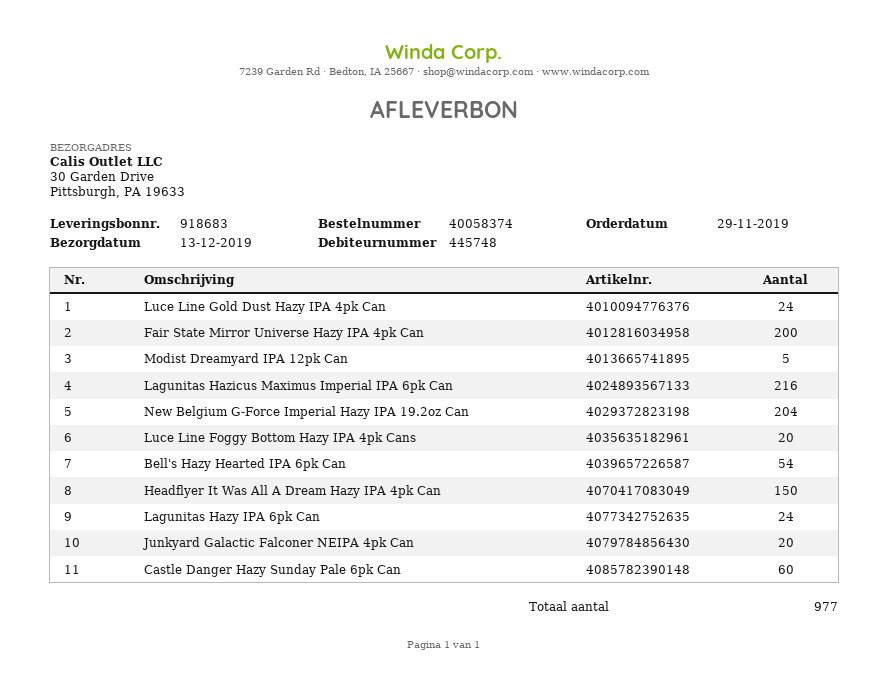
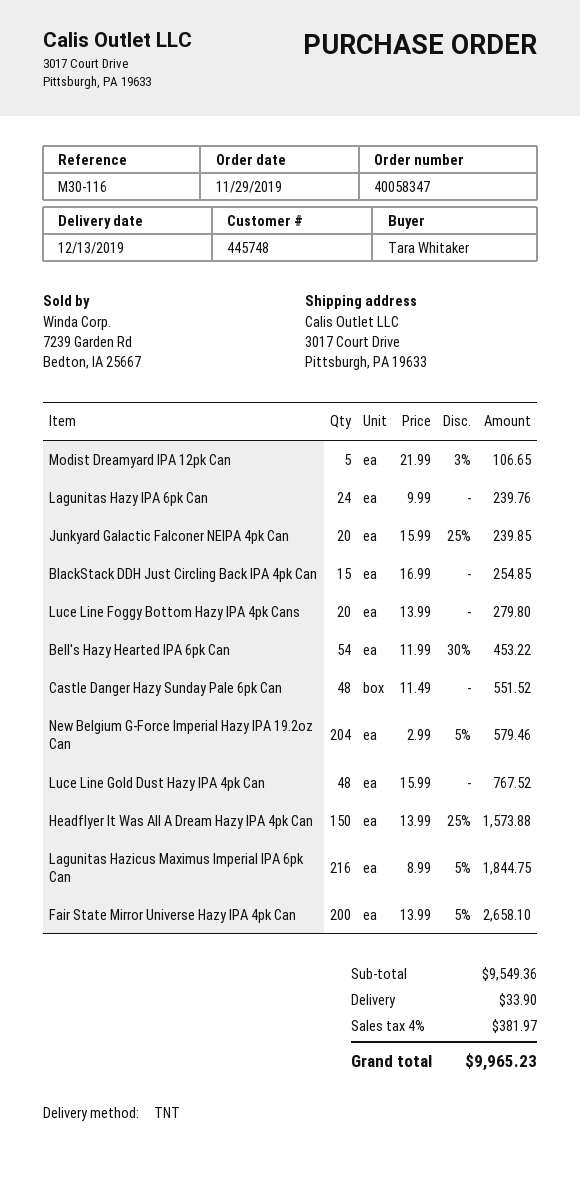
order number: 40058374 -> 40058347
ship to: 30 Garden Drive, Pittsburgh, PA 19633 -> 3017 Court Drive, Pittsburgh, PA 19633
Luce Line Gold Dust Hazy IPA 4pk Can: 24 -> 48
Castle Danger Hazy Sunday Pale 6pk Can: 60 -> 48
BlackStack DDH Just Circling Back IPA 4pk Can: none -> 15

